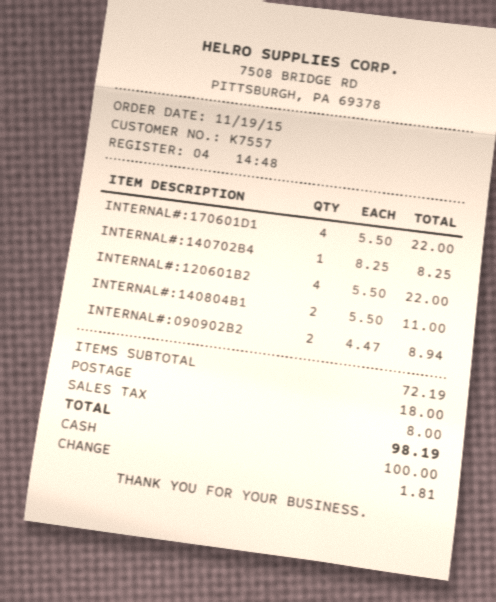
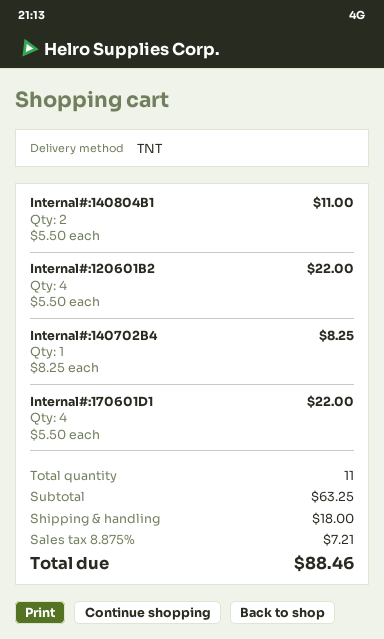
INTERNAL#:090902B2: 2 x 4.47 = 8.94 -> none
subtotal: 72.19 -> 63.25
tax: 8.00 -> 7.21
total: 98.19 -> 88.46

